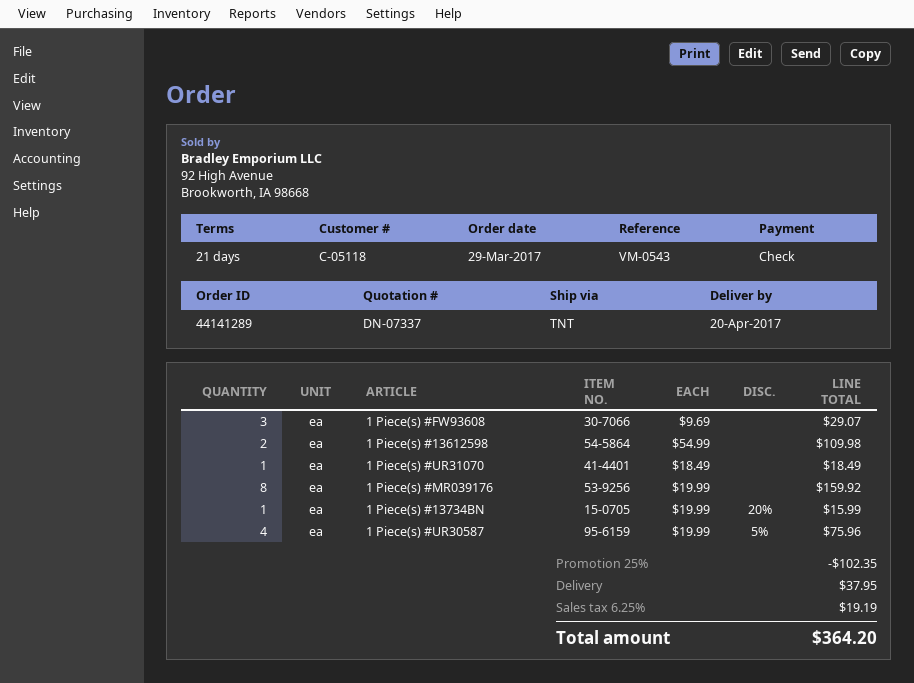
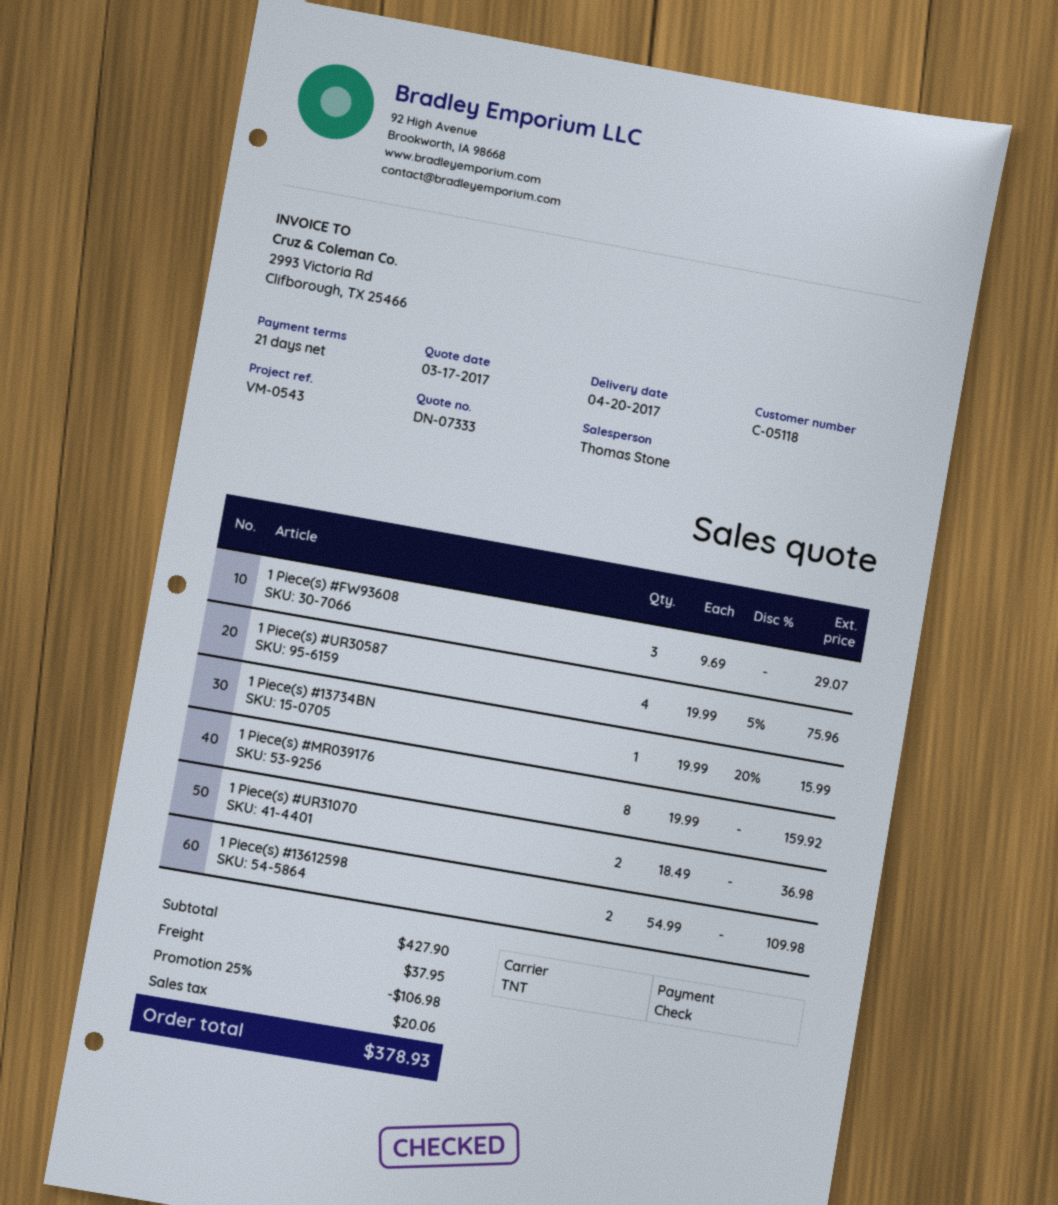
quote number: DN-07337 -> DN-07333
1 Piece(s) #UR31070: 1 x 18.49 = 18.49 -> 2 x 18.49 = 36.98
discount: 25% = 102.35 -> 25% = 106.98
tax: 19.19 -> 20.06
total: 364.20 -> 378.93

